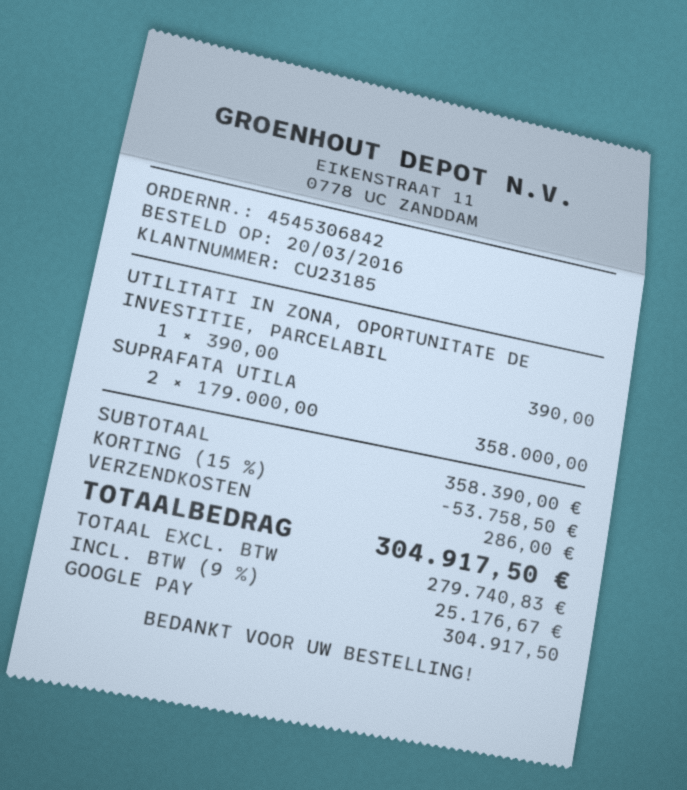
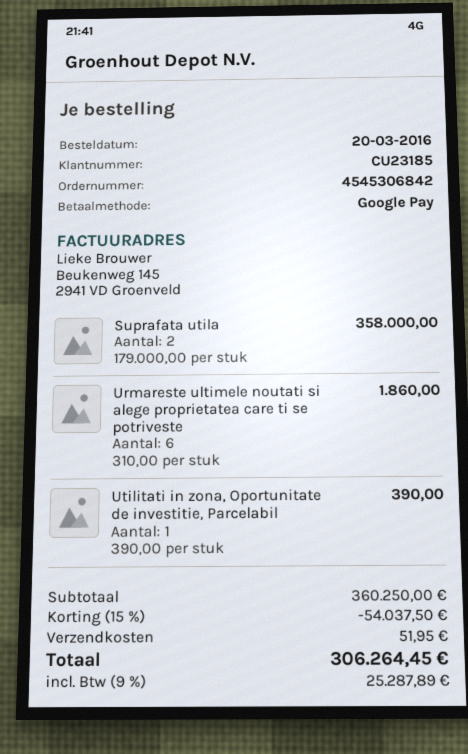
Urmareste ultimele noutati si alege proprietatea care ti se potriveste: none -> 6 x 310.00 = 1860.00
subtotal: 358390.00 -> 360250.00
discount: 15% = 53758.50 -> 15% = 54037.50
shipping: 286.00 -> 51.95
tax: 9% = 25176.67 -> 9% = 25287.89
total: 304917.50 -> 306264.45

